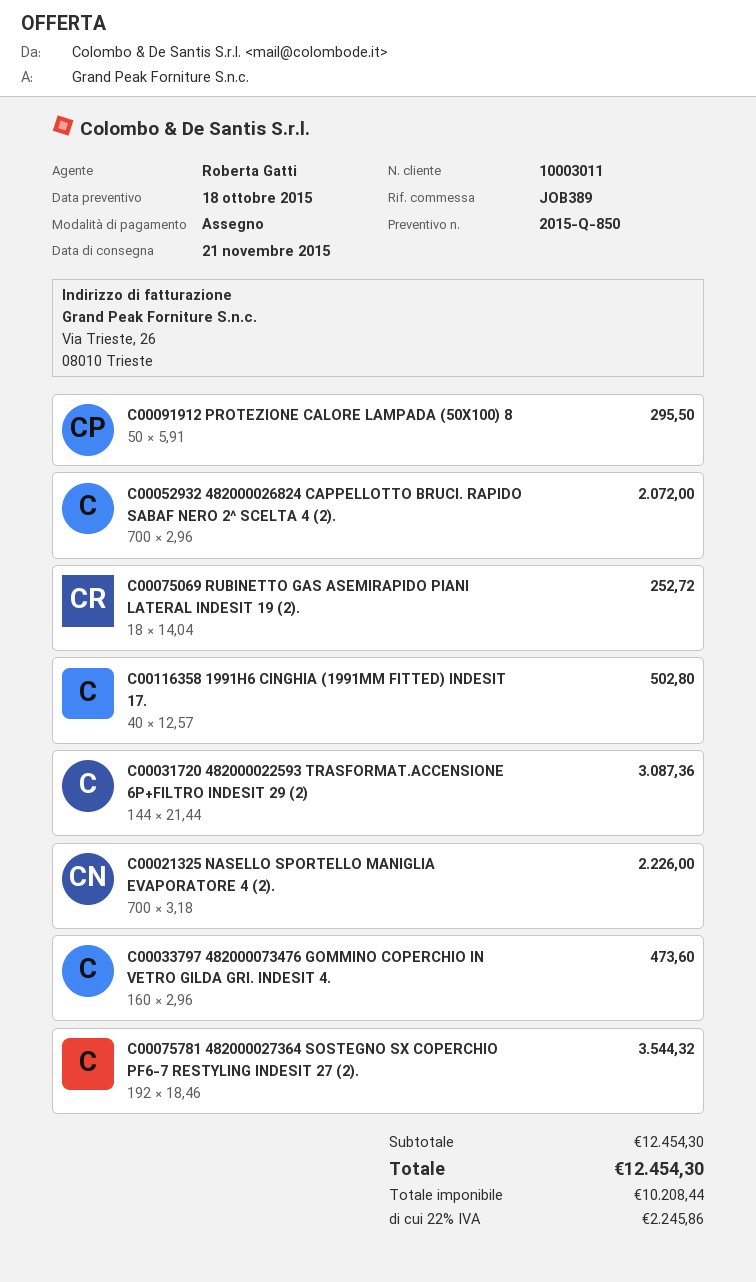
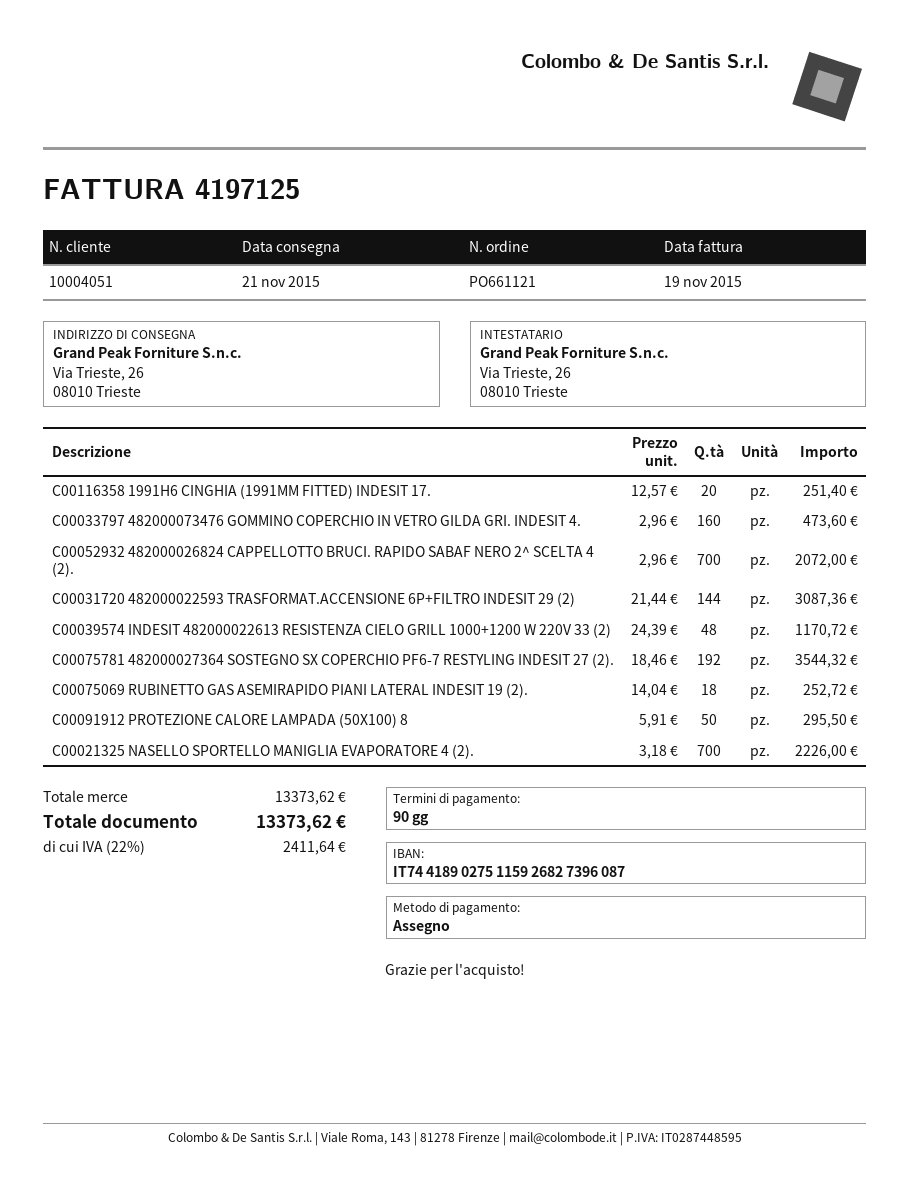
customer number: 10003011 -> 10004051
C00116358 1991H6 CINGHIA (1991MM FITTED) INDESIT 17.: 40 x 12.57 = 502.80 -> 20 x 12.57 = 251.40
C00039574 INDESIT 482000022613 RESISTENZA CIELO GRILL 1000+1200 W 220V 33 (2): none -> 48 x 24.39 = 1170.72
subtotal: 12454.30 -> 13373.62
tax: 22% = 2245.86 -> 22% = 2411.64
total: 12454.30 -> 13373.62

